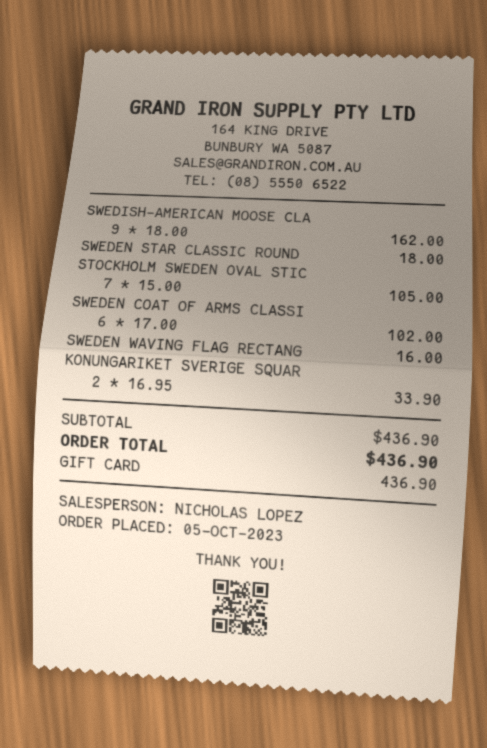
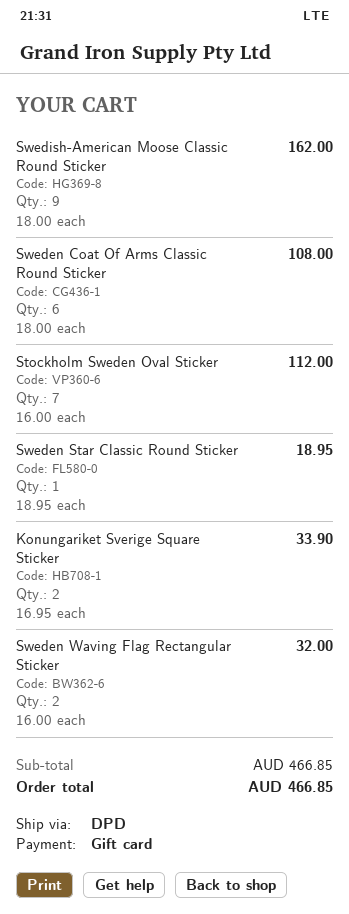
SWEDEN STAR CLASSIC ROUND: 1 x 18.00 = 18.00 -> 1 x 18.95 = 18.95
STOCKHOLM SWEDEN OVAL STIC: 7 x 15.00 = 105.00 -> 7 x 16.00 = 112.00
SWEDEN COAT OF ARMS CLASSI: 6 x 17.00 = 102.00 -> 6 x 18.00 = 108.00
SWEDEN WAVING FLAG RECTANG: 1 x 16.00 = 16.00 -> 2 x 16.00 = 32.00
subtotal: 436.90 -> 466.85
total: 436.90 -> 466.85

